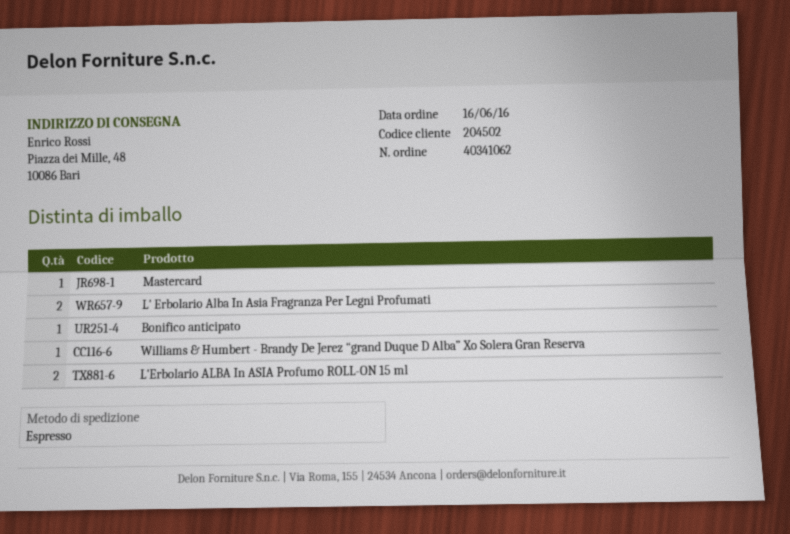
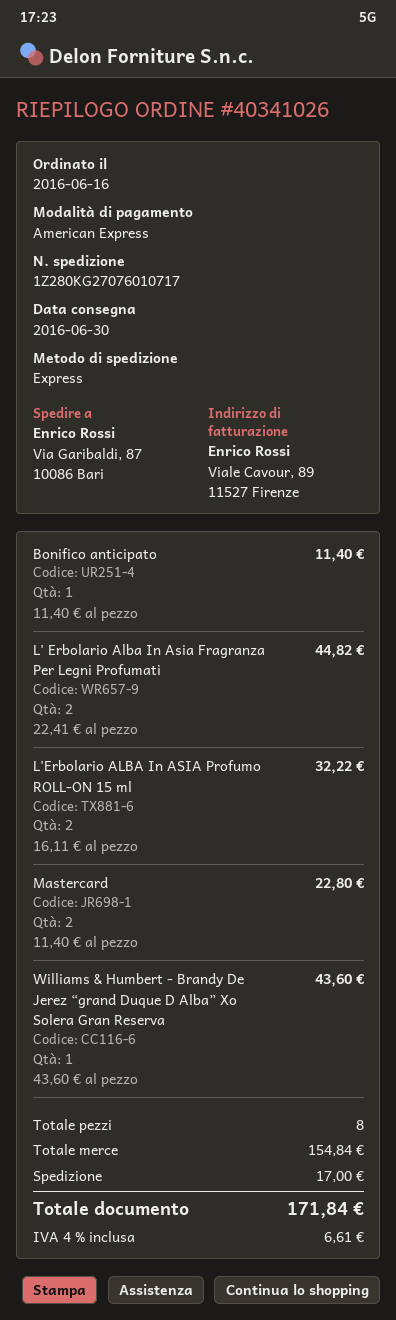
order number: 40341062 -> 40341026
ship to: Piazza dei Mille, 48, 10086 Bari -> Via Garibaldi, 87, 10086 Bari
Mastercard: 1 -> 2

